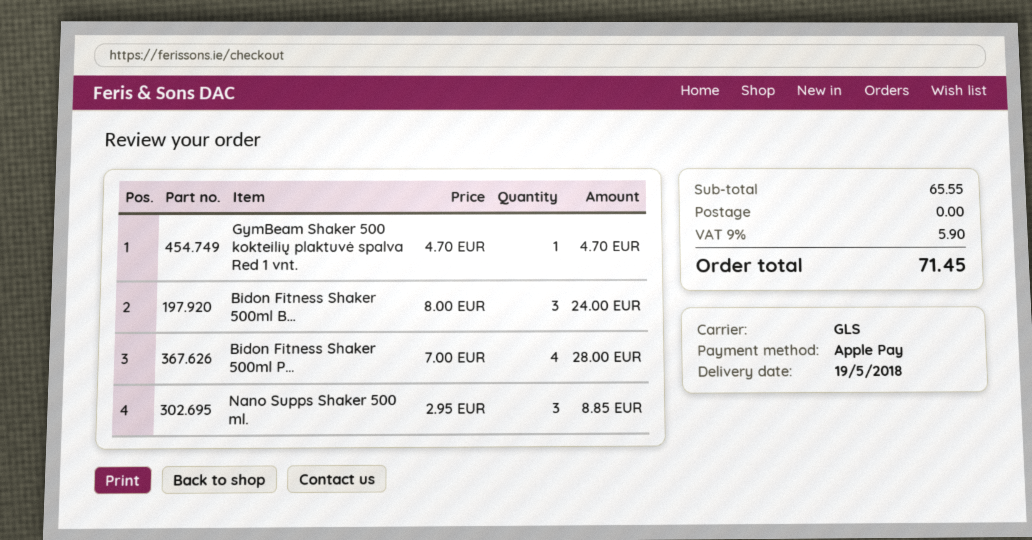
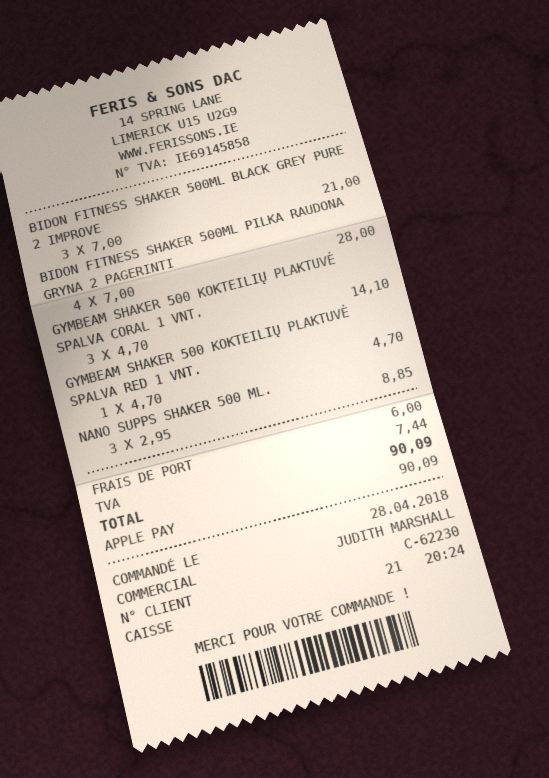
Bidon Fitness Shaker 500ml B...: 3 x 8.00 = 24.00 -> 3 x 7.00 = 21.00
GYMBEAM SHAKER 500 KOKTEILIŲ PLAKTUVĖ SPALVA CORAL 1 VNT.: none -> 3 x 4.70 = 14.10
shipping: 0.00 -> 6.00
tax: 5.90 -> 7.44
total: 71.45 -> 90.09

